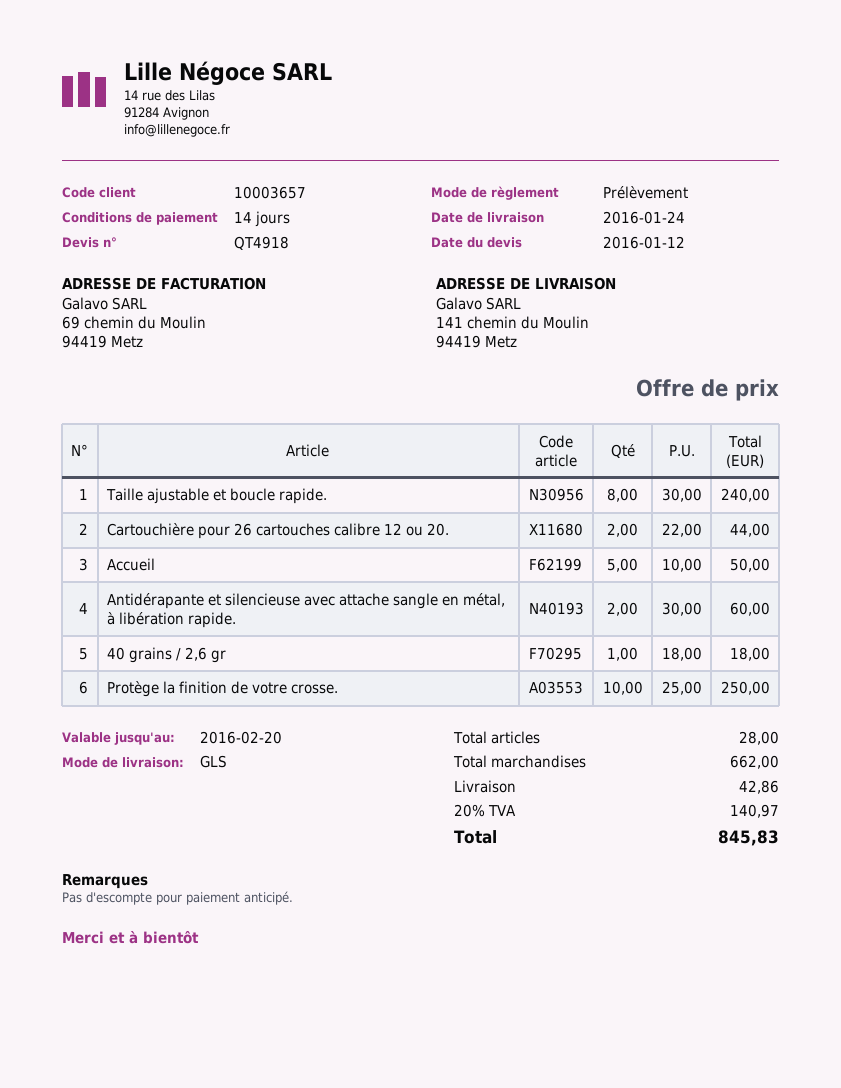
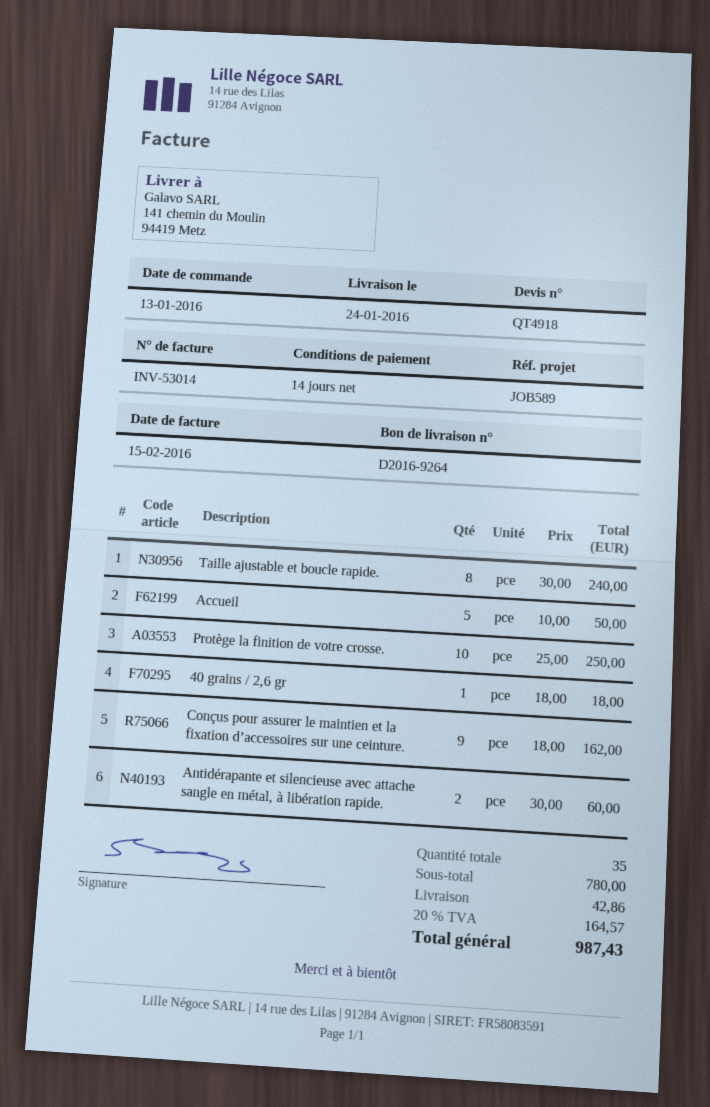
Cartouchière pour 26 cartouches calibre 12 ou 20.: 2 x 22.00 = 44.00 -> none
Conçus pour assurer le maintien et la fixation d’accessoires sur une ceinture.: none -> 9 x 18.00 = 162.00
total quantity: 28 -> 35
subtotal: 662.00 -> 780.00
tax: 20% = 140.97 -> 20% = 164.57
total: 845.83 -> 987.43

